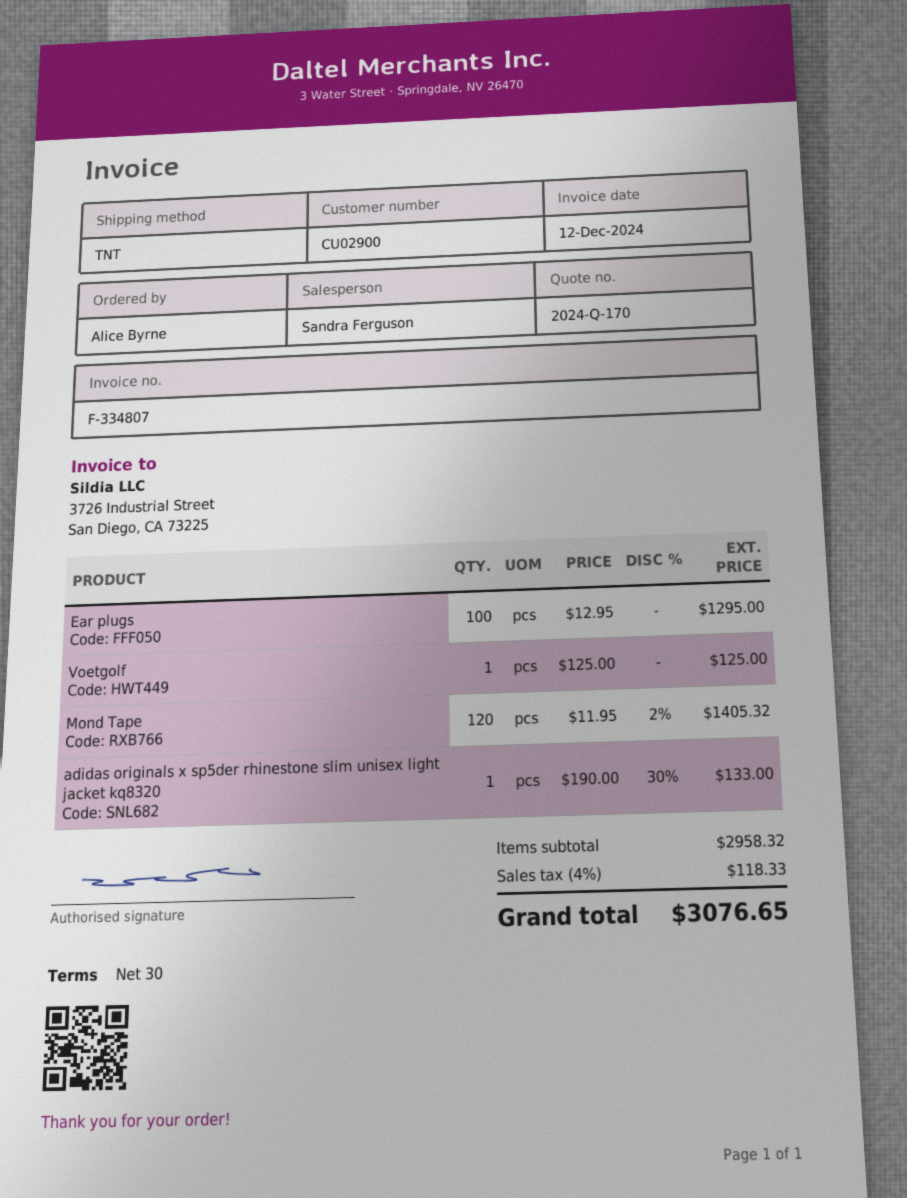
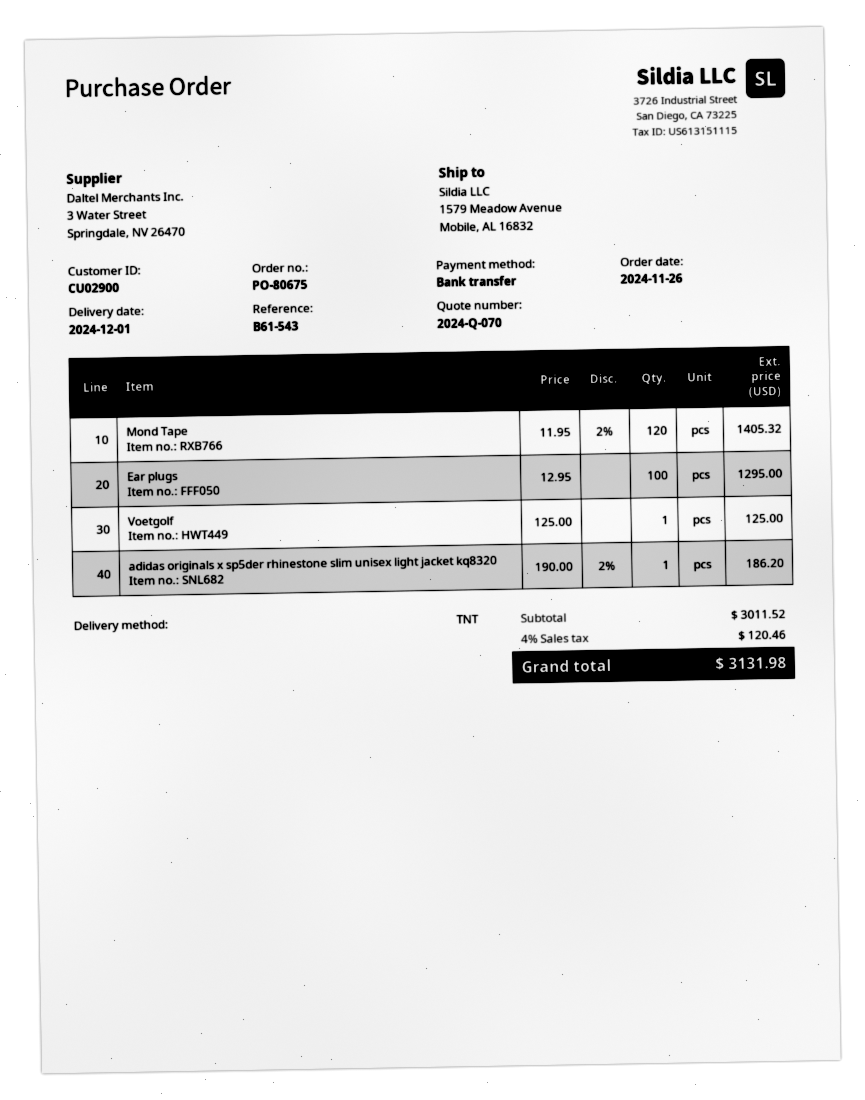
quote number: 2024-Q-170 -> 2024-Q-070
adidas originals x sp5der rhinestone slim unisex light jacket kq8320: 1 x 190.00 - 30% = 133.00 -> 1 x 190.00 - 2% = 186.20
subtotal: 2958.32 -> 3011.52
tax: 4% = 118.33 -> 4% = 120.46
total: 3076.65 -> 3131.98

